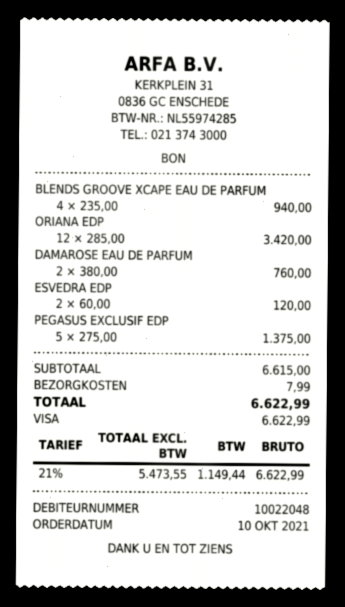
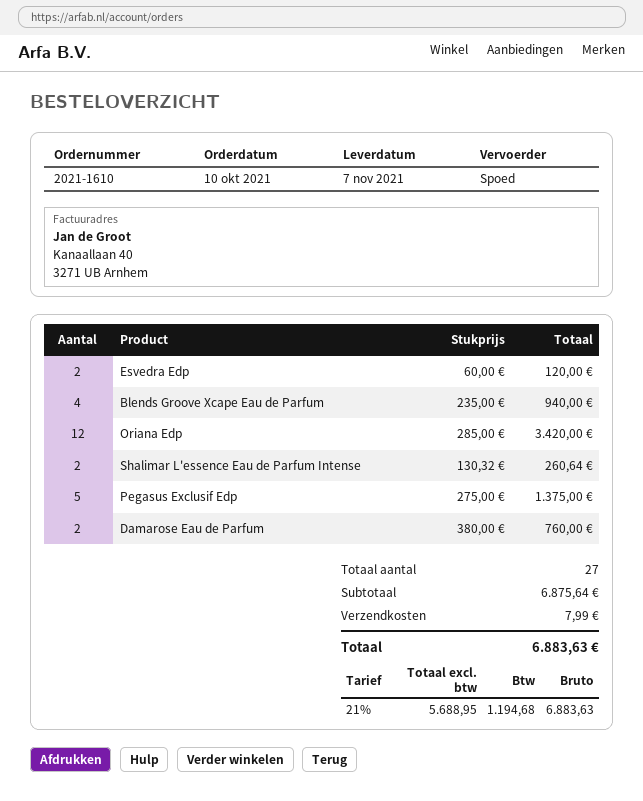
Shalimar L'essence Eau de Parfum Intense: none -> 2 x 130.32 = 260.64
subtotal: 6615.00 -> 6875.64
net: 5473.55 -> 5688.95
tax: 21% = 1149.44 -> 21% = 1194.68
total: 6622.99 -> 6883.63

